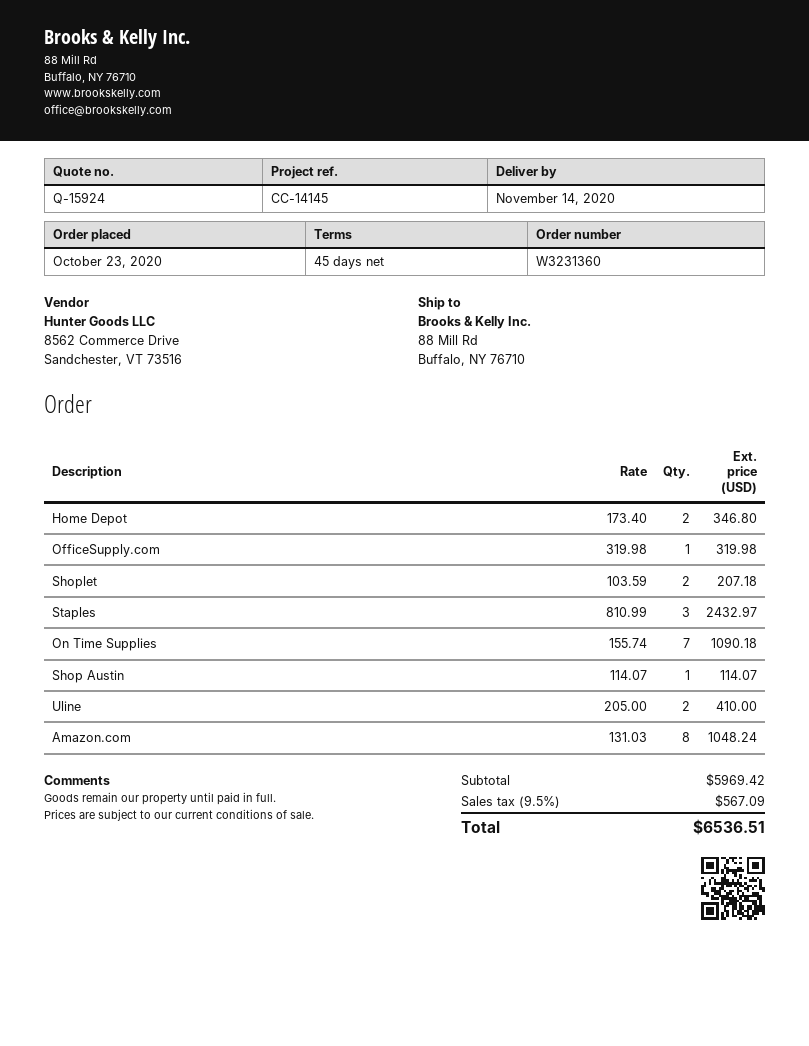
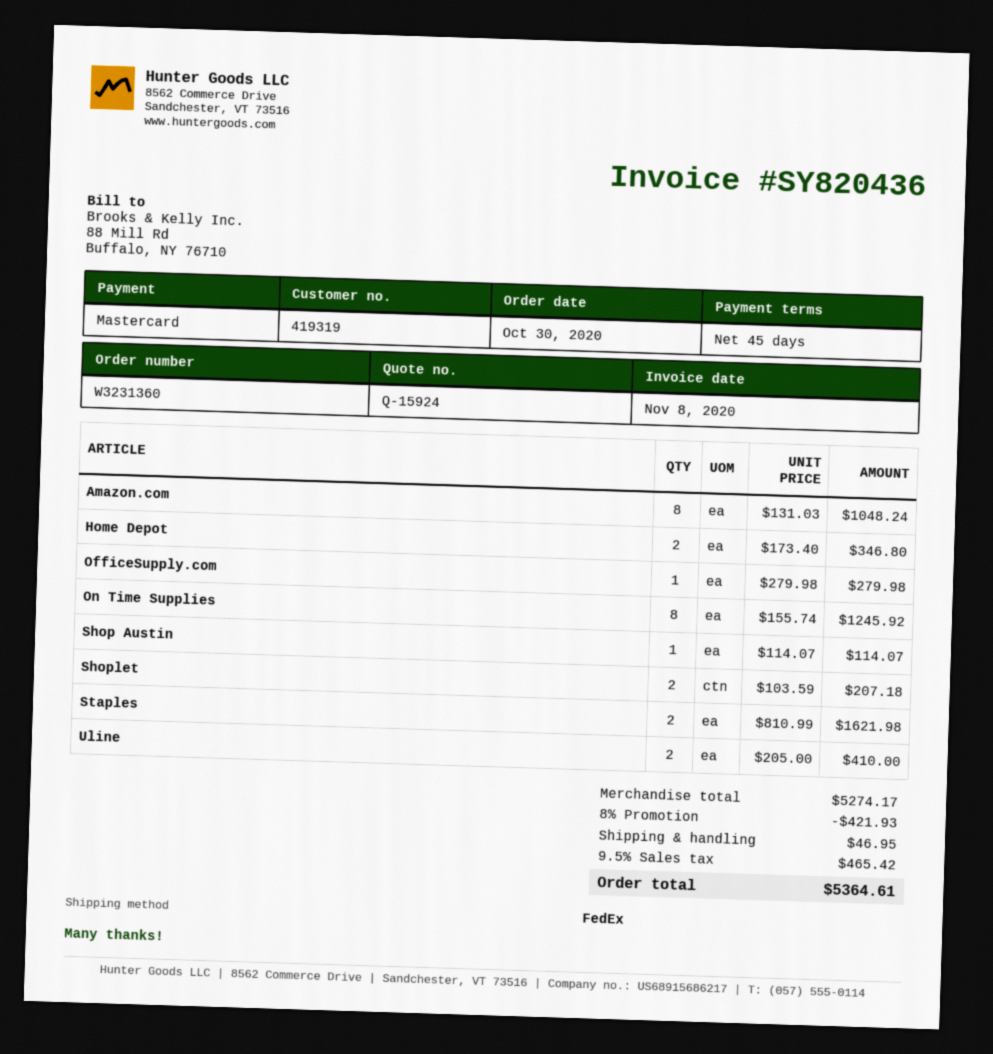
order date: 2020-10-23 -> 2020-10-30
OfficeSupply.com: 1 x 319.98 = 319.98 -> 1 x 279.98 = 279.98
Staples: 3 x 810.99 = 2432.97 -> 2 x 810.99 = 1621.98
On Time Supplies: 7 x 155.74 = 1090.18 -> 8 x 155.74 = 1245.92
subtotal: 5969.42 -> 5274.17
discount: none -> 8% = 421.93
shipping: none -> 46.95
tax: 9.5% = 567.09 -> 9.5% = 465.42
total: 6536.51 -> 5364.61

